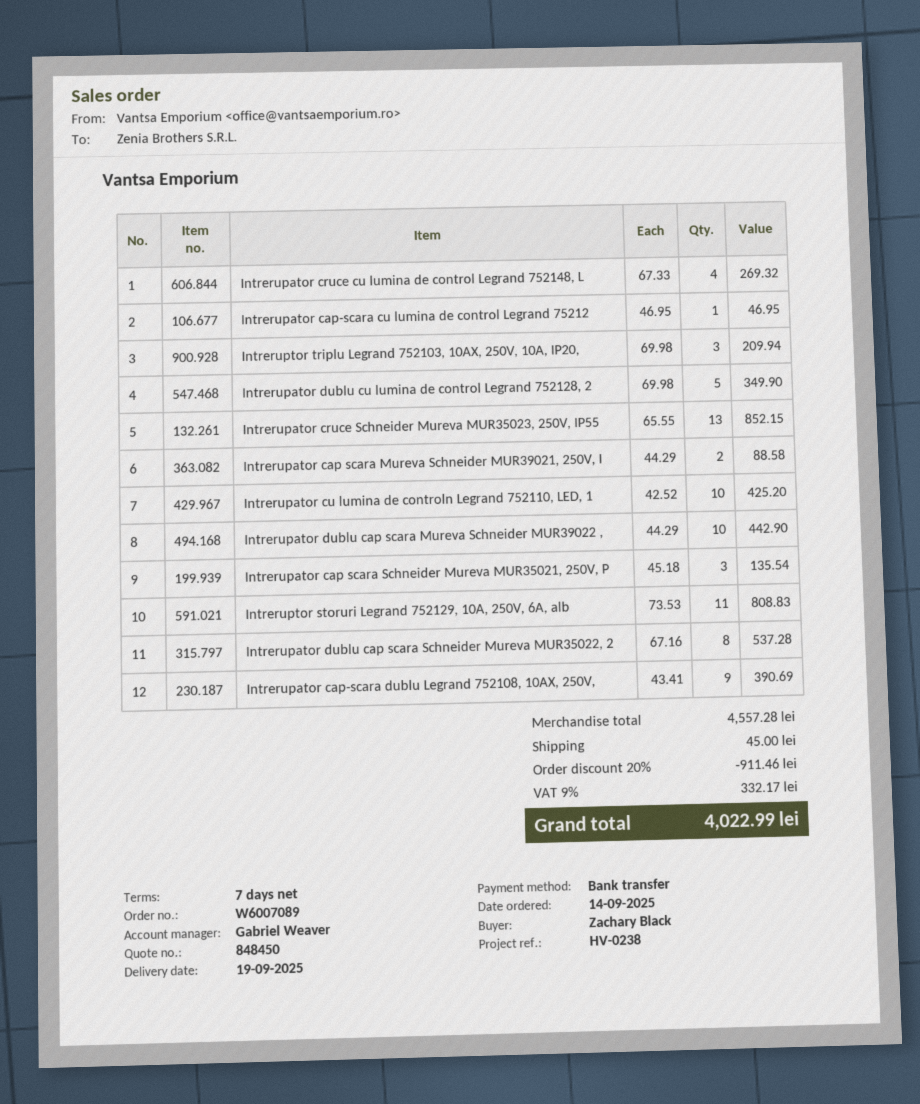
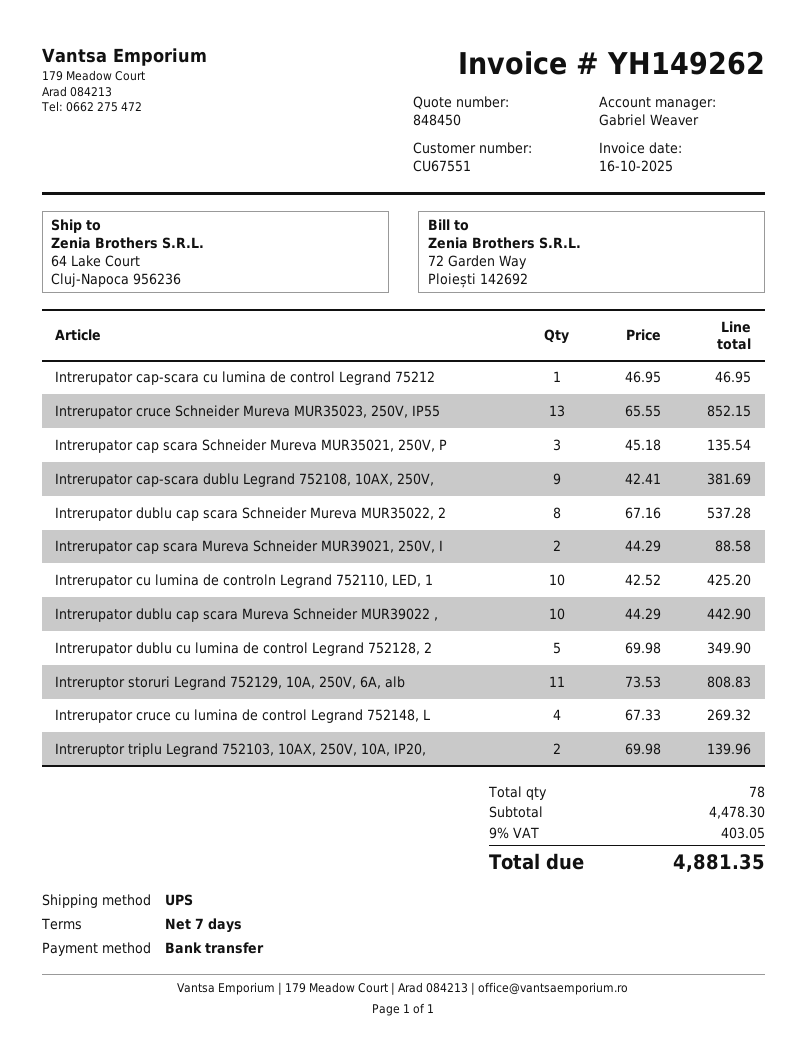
Intreruptor triplu Legrand 752103, 10AX, 250V, 10A, IP20,: 3 x 69.98 = 209.94 -> 2 x 69.98 = 139.96
Intrerupator cap-scara dublu Legrand 752108, 10AX, 250V,: 9 x 43.41 = 390.69 -> 9 x 42.41 = 381.69
subtotal: 4557.28 -> 4478.30
discount: 20% = 911.46 -> none
shipping: 45.00 -> none
tax: 9% = 332.17 -> 9% = 403.05
total: 4022.99 -> 4881.35

